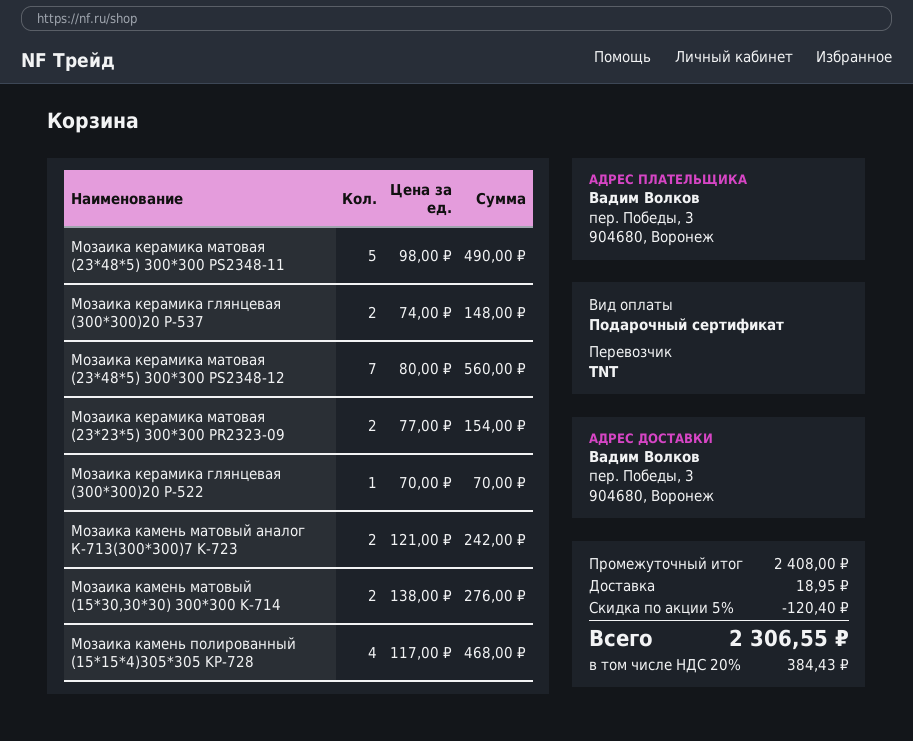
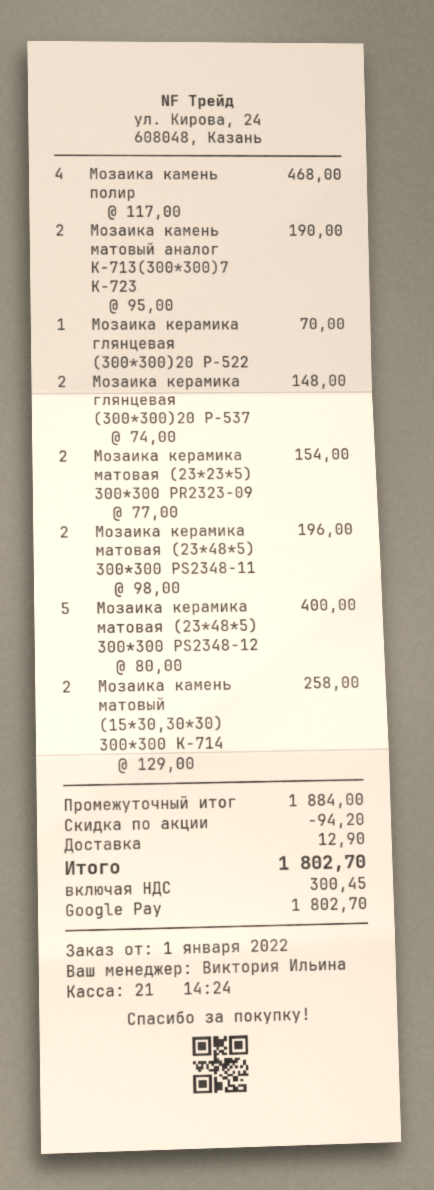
payment method: gift card -> Google Pay
Мозаика керамика матовая (23*48*5) 300*300 PS2348-11: 5 x 98.00 = 490.00 -> 2 x 98.00 = 196.00
Мозаика керамика матовая (23*48*5) 300*300 PS2348-12: 7 x 80.00 = 560.00 -> 5 x 80.00 = 400.00
Мозаика камень матовый аналог К-713(300*300)7 K-723: 2 x 121.00 = 242.00 -> 2 x 95.00 = 190.00
Мозаика камень матовый (15*30,30*30) 300*300 K-714: 2 x 138.00 = 276.00 -> 2 x 129.00 = 258.00
subtotal: 2408.00 -> 1884.00
discount: 120.40 -> 94.20
shipping: 18.95 -> 12.90
tax: 384.43 -> 300.45
total: 2306.55 -> 1802.70

